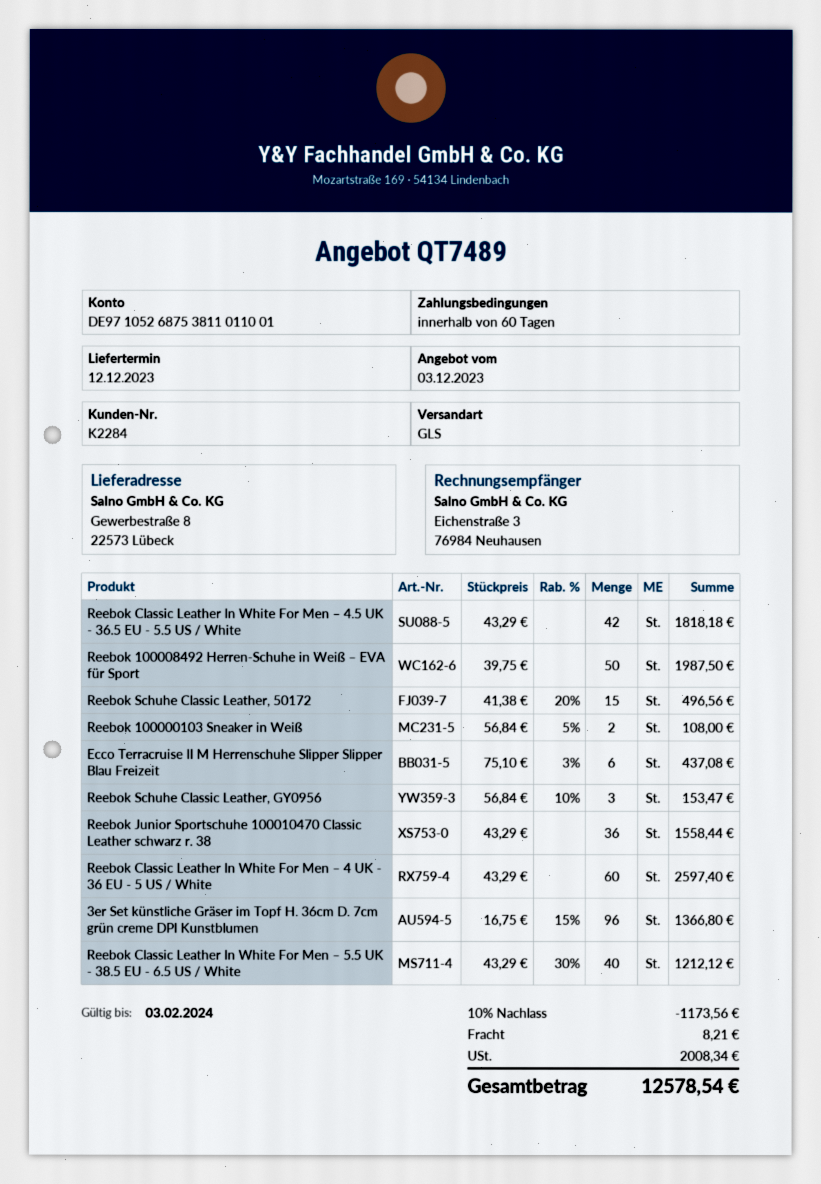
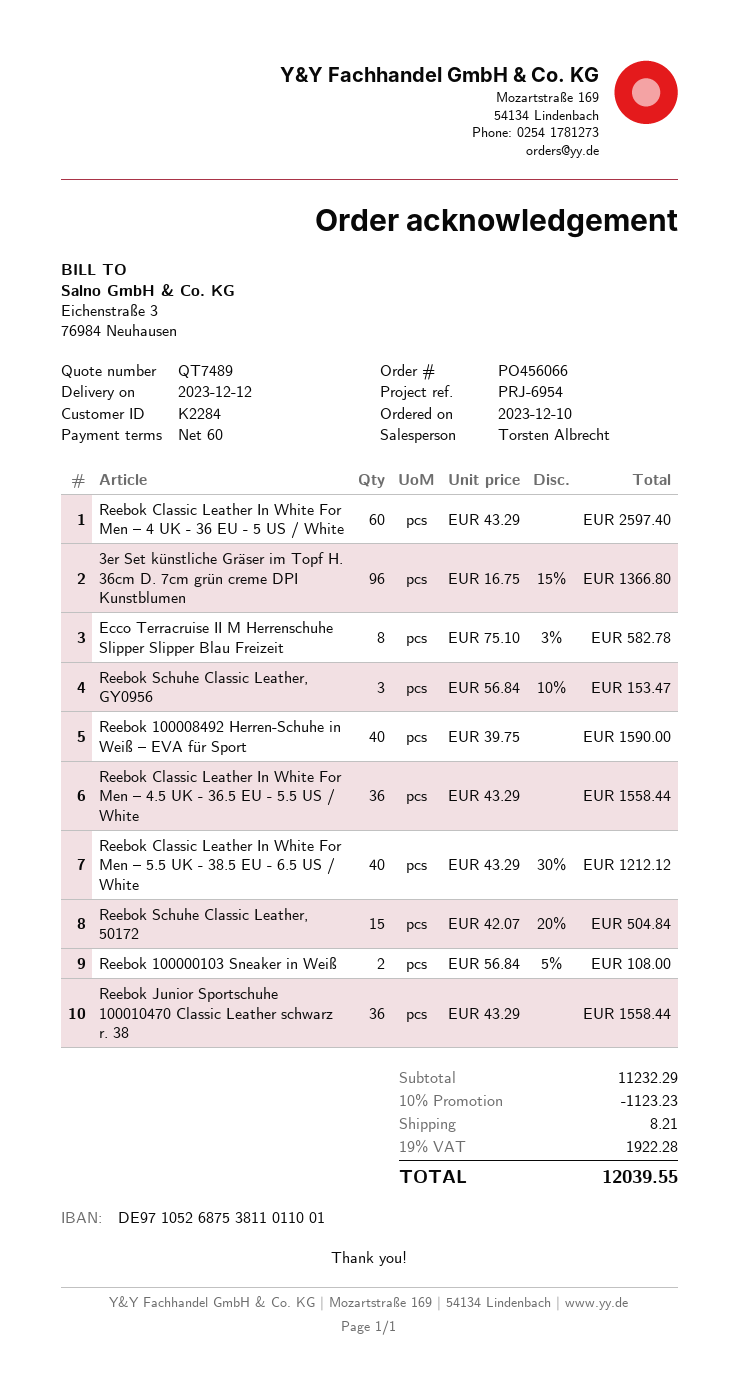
Reebok Classic Leather In White For Men – 4.5 UK - 36.5 EU - 5.5 US / White: 42 x 43.29 = 1818.18 -> 36 x 43.29 = 1558.44
Reebok 100008492 Herren-Schuhe in Weiß – EVA für Sport: 50 x 39.75 = 1987.50 -> 40 x 39.75 = 1590.00
Reebok Schuhe Classic Leather, 50172: 15 x 41.38 - 20% = 496.56 -> 15 x 42.07 - 20% = 504.84
Ecco Terracruise II M Herrenschuhe Slipper Slipper Blau Freizeit: 6 x 75.10 - 3% = 437.08 -> 8 x 75.10 - 3% = 582.78
discount: 10% = 1173.56 -> 10% = 1123.23
tax: 2008.34 -> 1922.28
total: 12578.54 -> 12039.55

